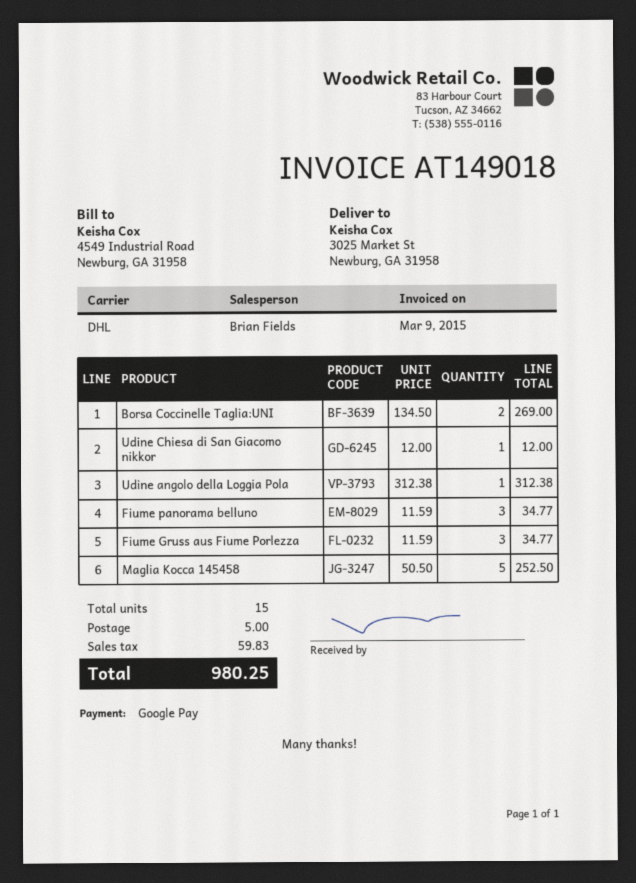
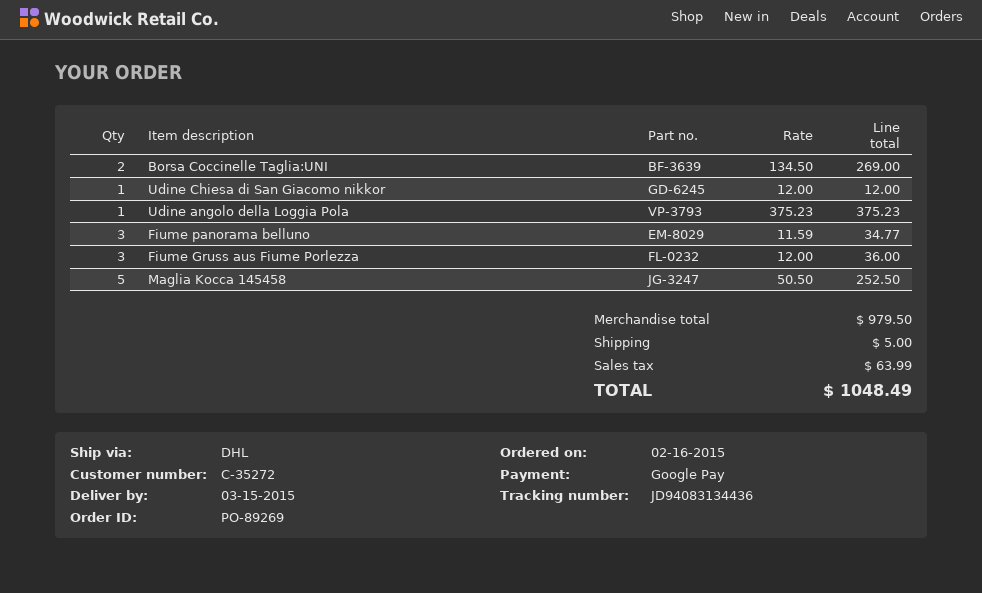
Udine angolo della Loggia Pola: 1 x 312.38 = 312.38 -> 1 x 375.23 = 375.23
Fiume Gruss aus Fiume Porlezza: 3 x 11.59 = 34.77 -> 3 x 12.00 = 36.00
tax: 59.83 -> 63.99
total: 980.25 -> 1048.49

